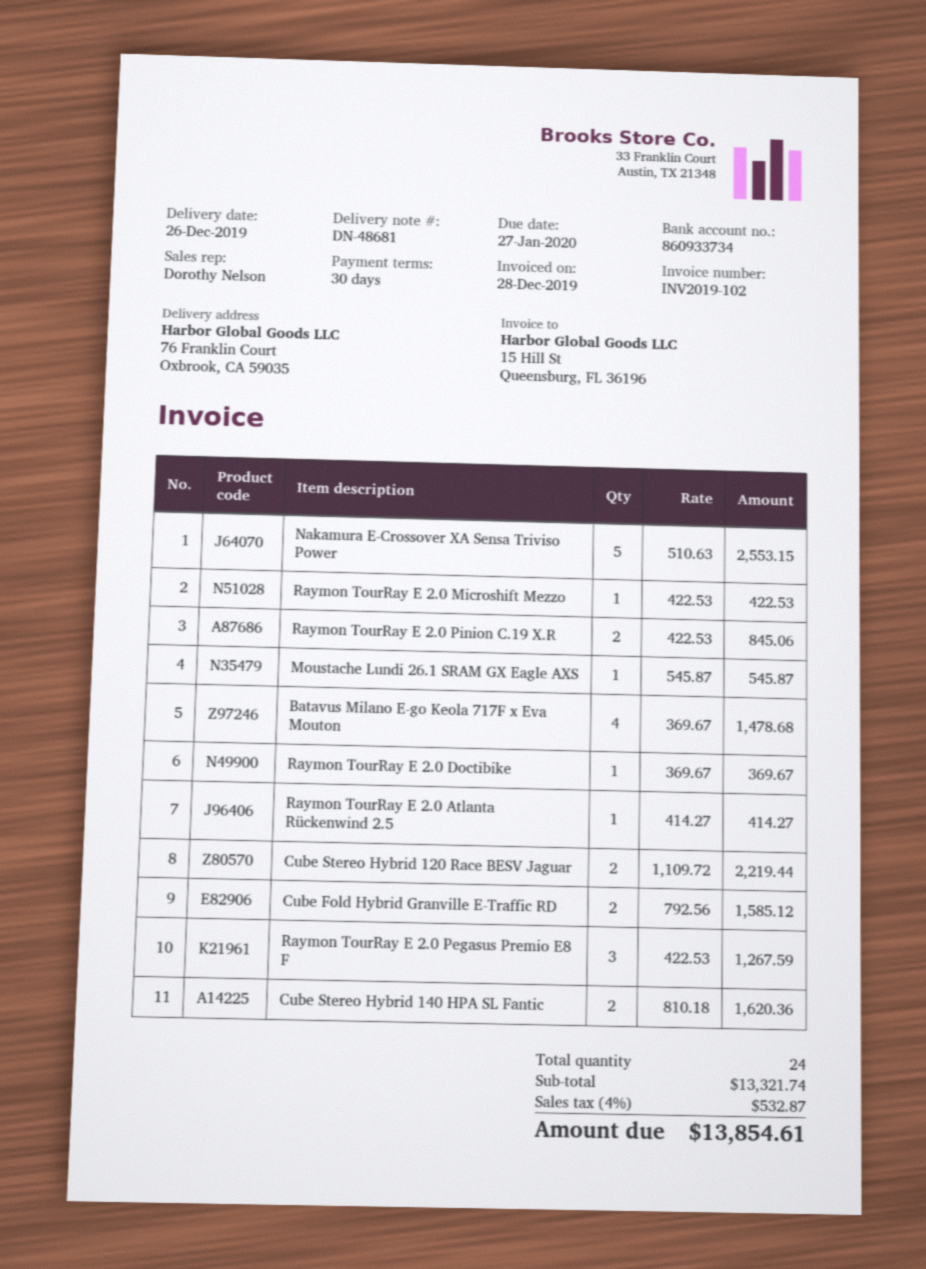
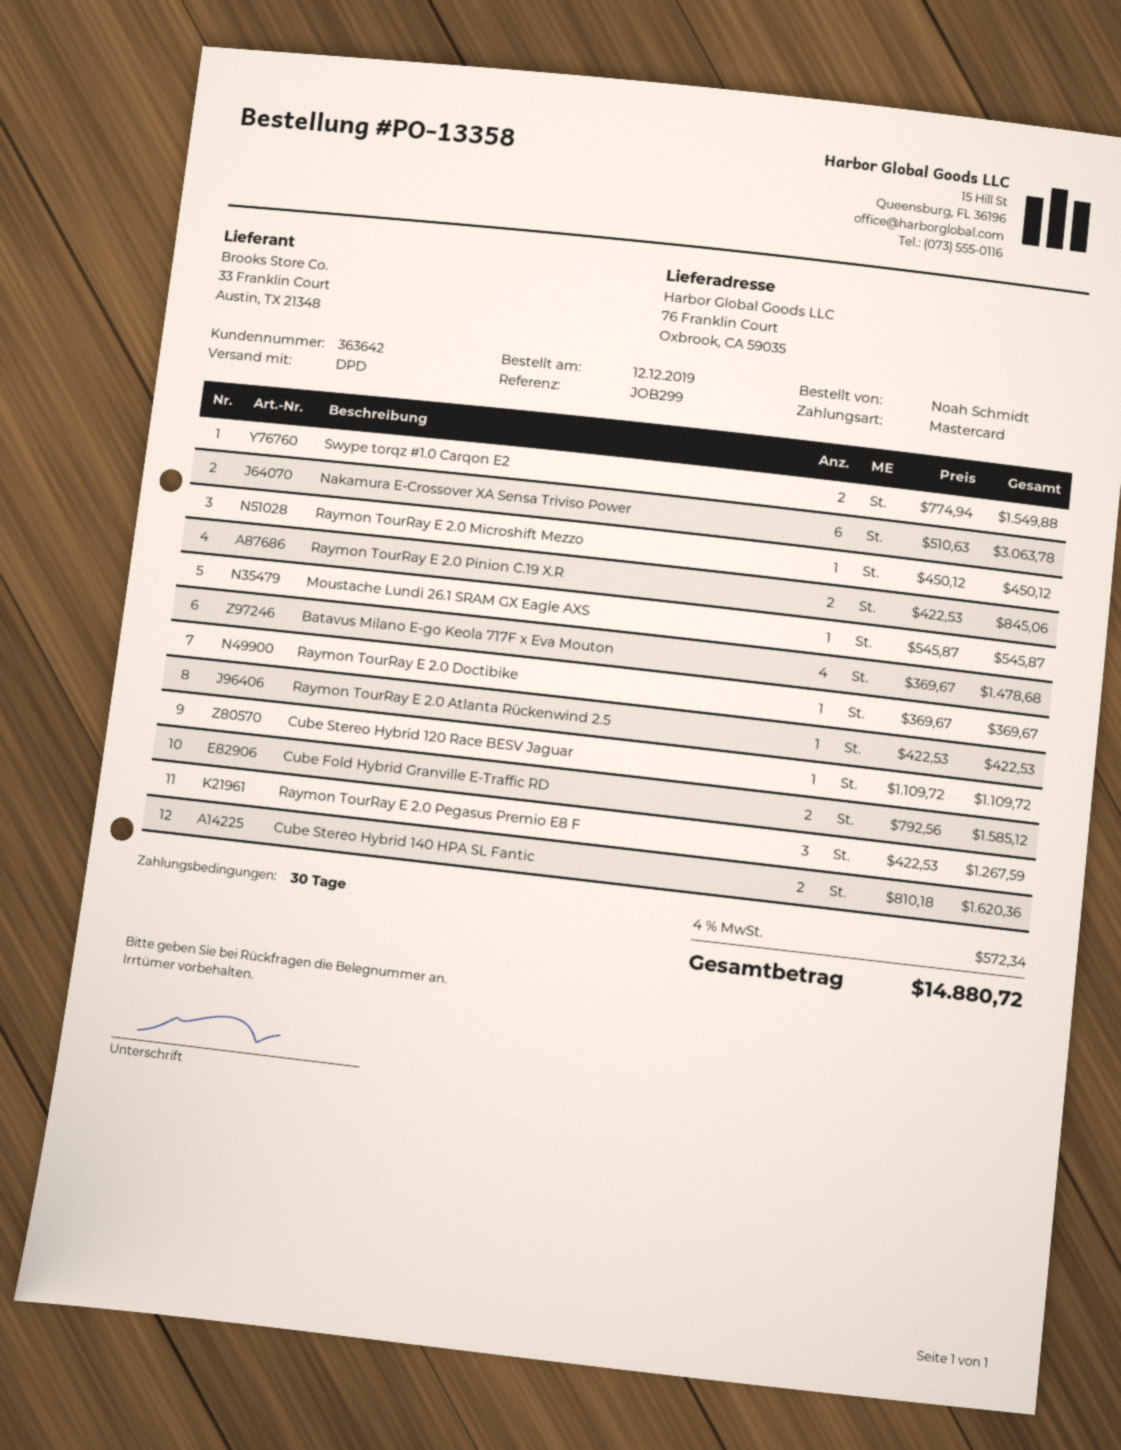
Nakamura E-Crossover XA Sensa Triviso Power: 5 x 510.63 = 2553.15 -> 6 x 510.63 = 3063.78
Raymon TourRay E 2.0 Microshift Mezzo: 1 x 422.53 = 422.53 -> 1 x 450.12 = 450.12
Raymon TourRay E 2.0 Atlanta Rückenwind 2.5: 1 x 414.27 = 414.27 -> 1 x 422.53 = 422.53
Cube Stereo Hybrid 120 Race BESV Jaguar: 2 x 1109.72 = 2219.44 -> 1 x 1109.72 = 1109.72
Swype torqz #1.0 Carqon E2: none -> 2 x 774.94 = 1549.88
tax: 4% = 532.87 -> 4% = 572.34
total: 13854.61 -> 14880.72

